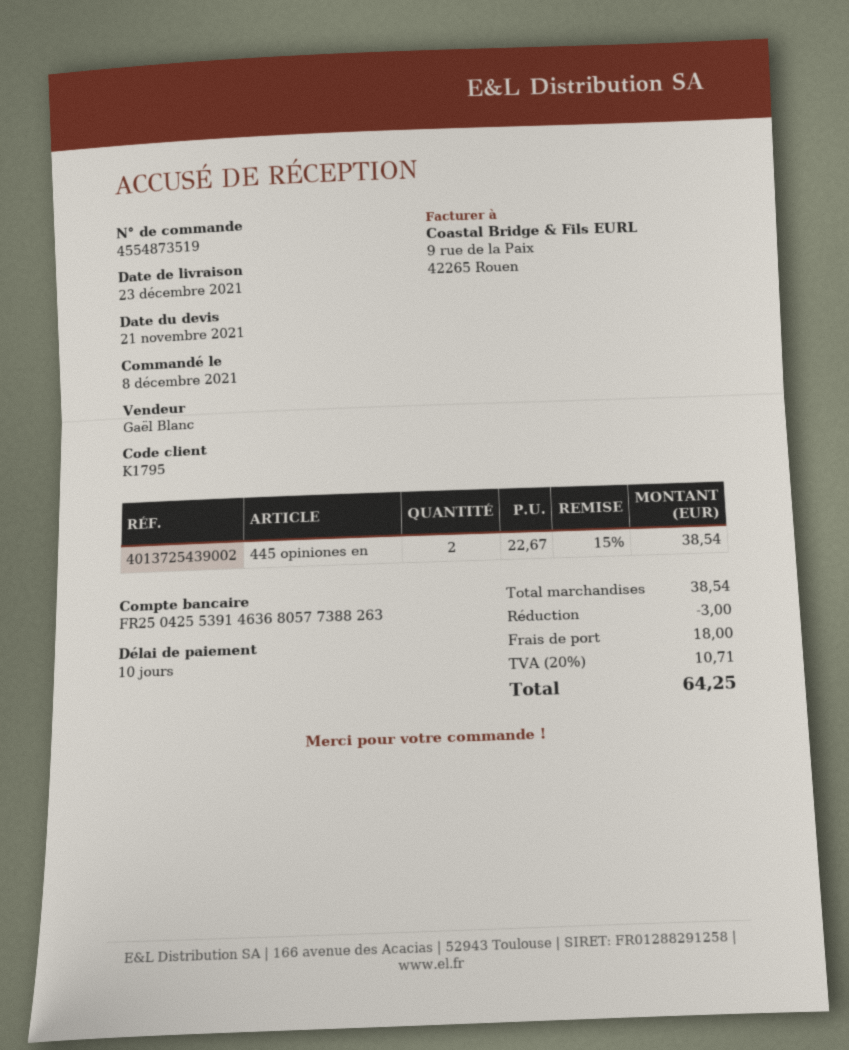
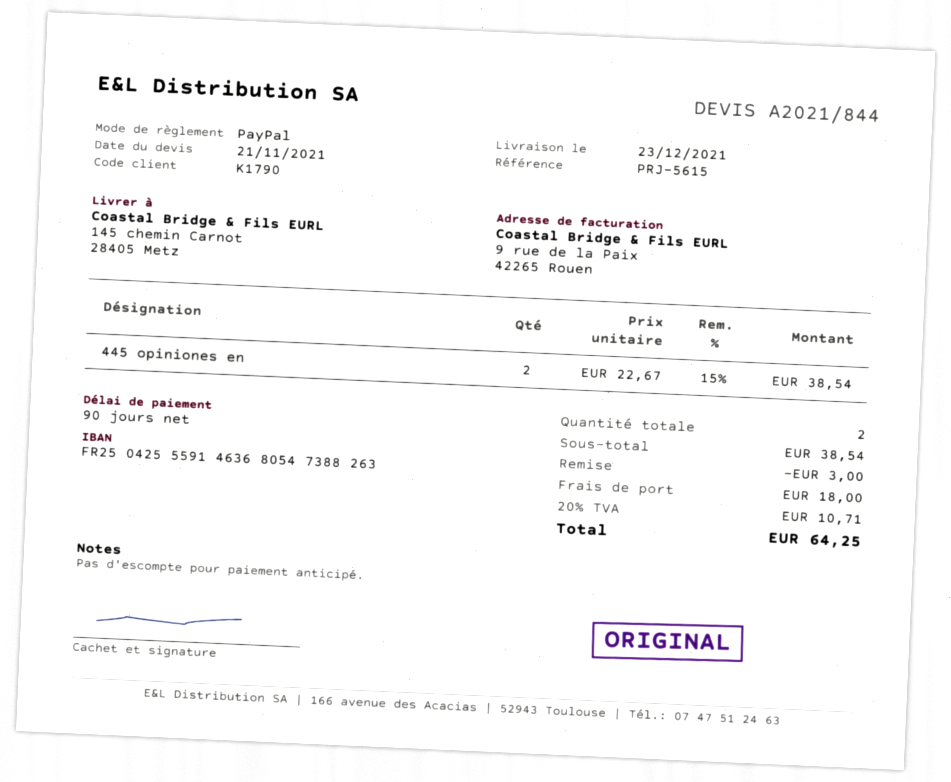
payment terms: 10 days -> 90 days
customer number: K1795 -> K1790
bank account: FR2504255391463680577388263 -> FR2504255591463680547388263

